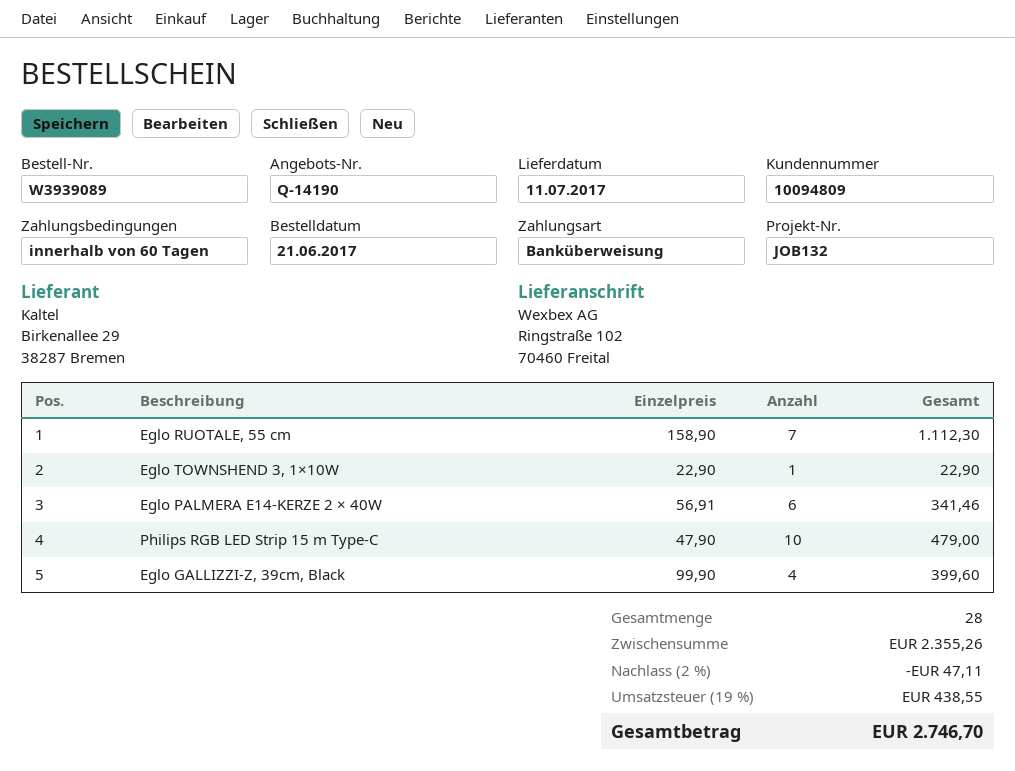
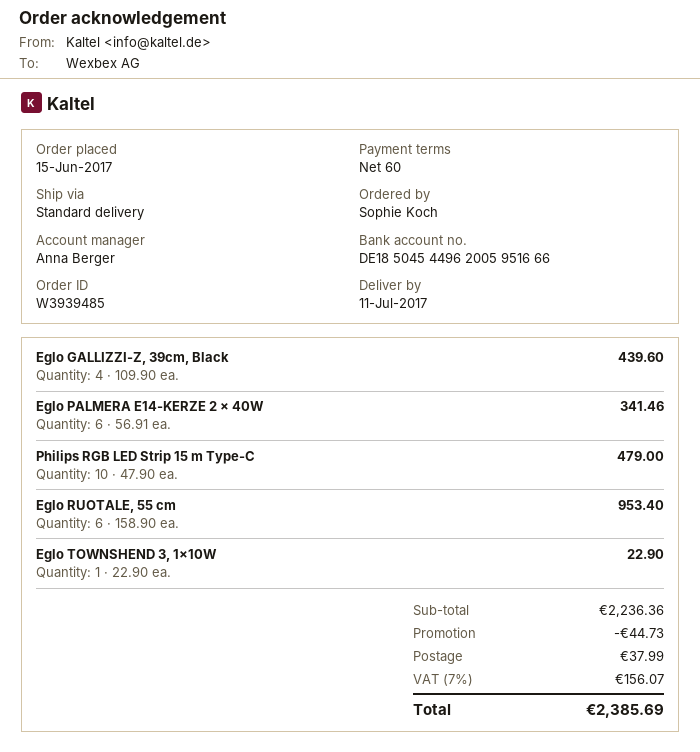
order number: W3939089 -> W3939485
order date: 2017-06-21 -> 2017-06-15
Eglo RUOTALE, 55 cm: 7 x 158.90 = 1112.30 -> 6 x 158.90 = 953.40
Eglo GALLIZZI-Z, 39cm, Black: 4 x 99.90 = 399.60 -> 4 x 109.90 = 439.60
subtotal: 2355.26 -> 2236.36
discount: 47.11 -> 44.73
shipping: none -> 37.99
tax: 19% = 438.55 -> 7% = 156.07
total: 2746.70 -> 2385.69

